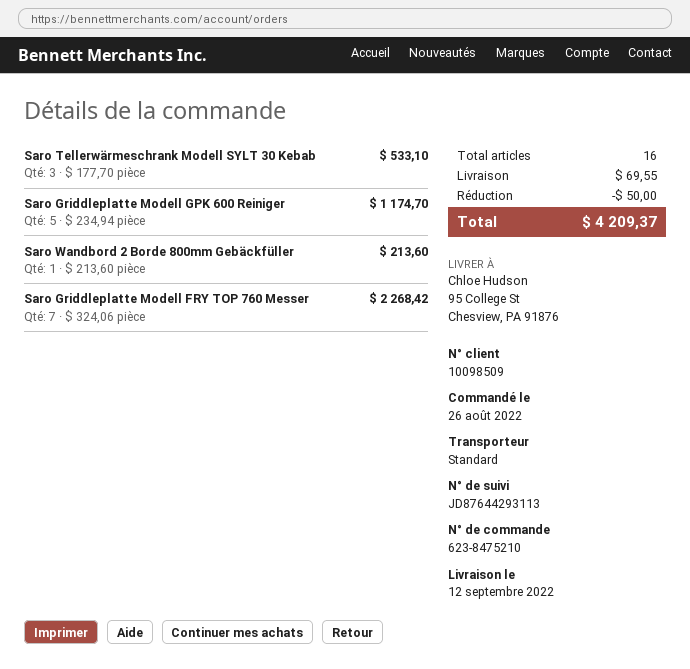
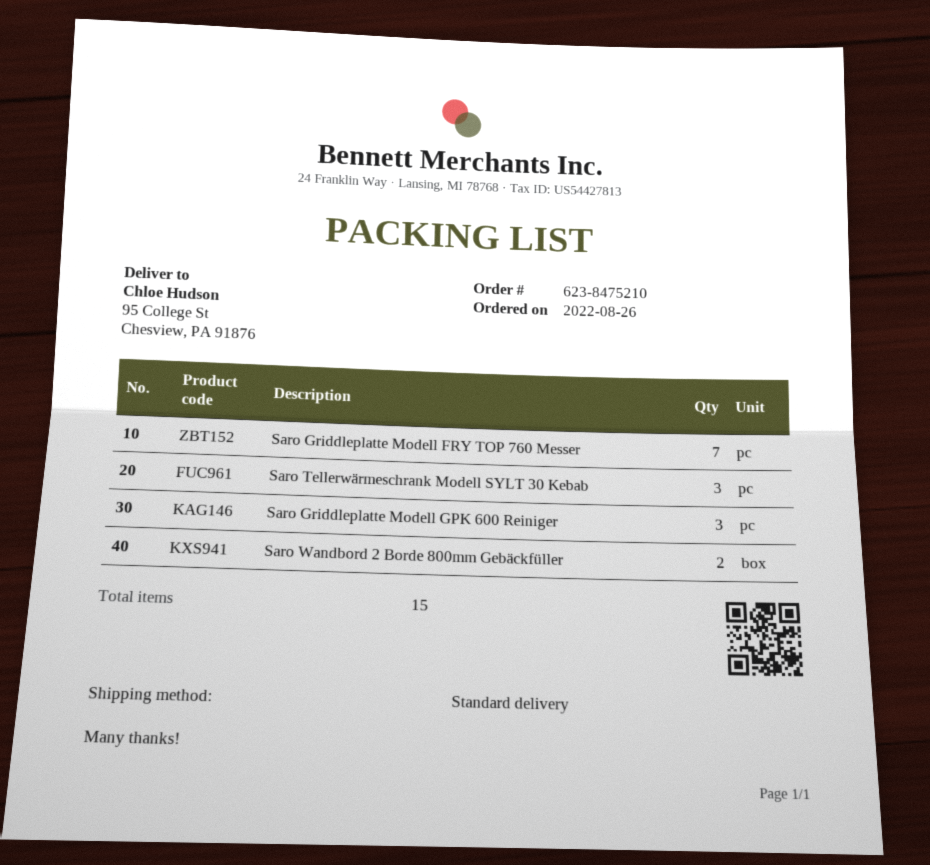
Saro Griddleplatte Modell GPK 600 Reiniger: 5 -> 3
Saro Wandbord 2 Borde 800mm Gebäckfüller: 1 -> 2
total quantity: 16 -> 15

